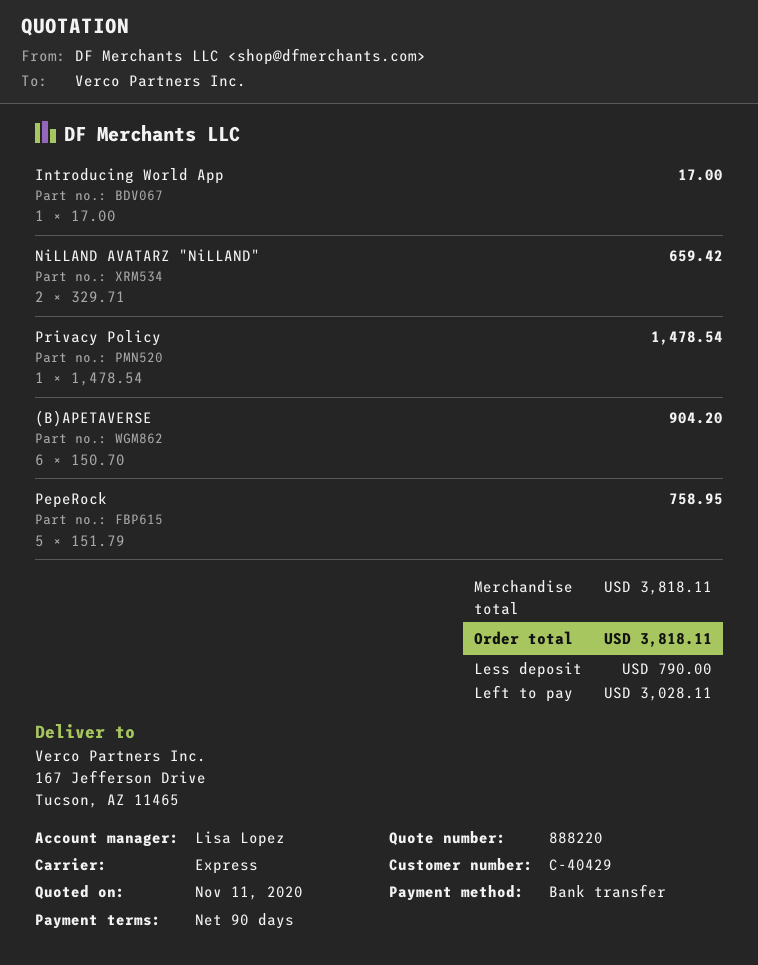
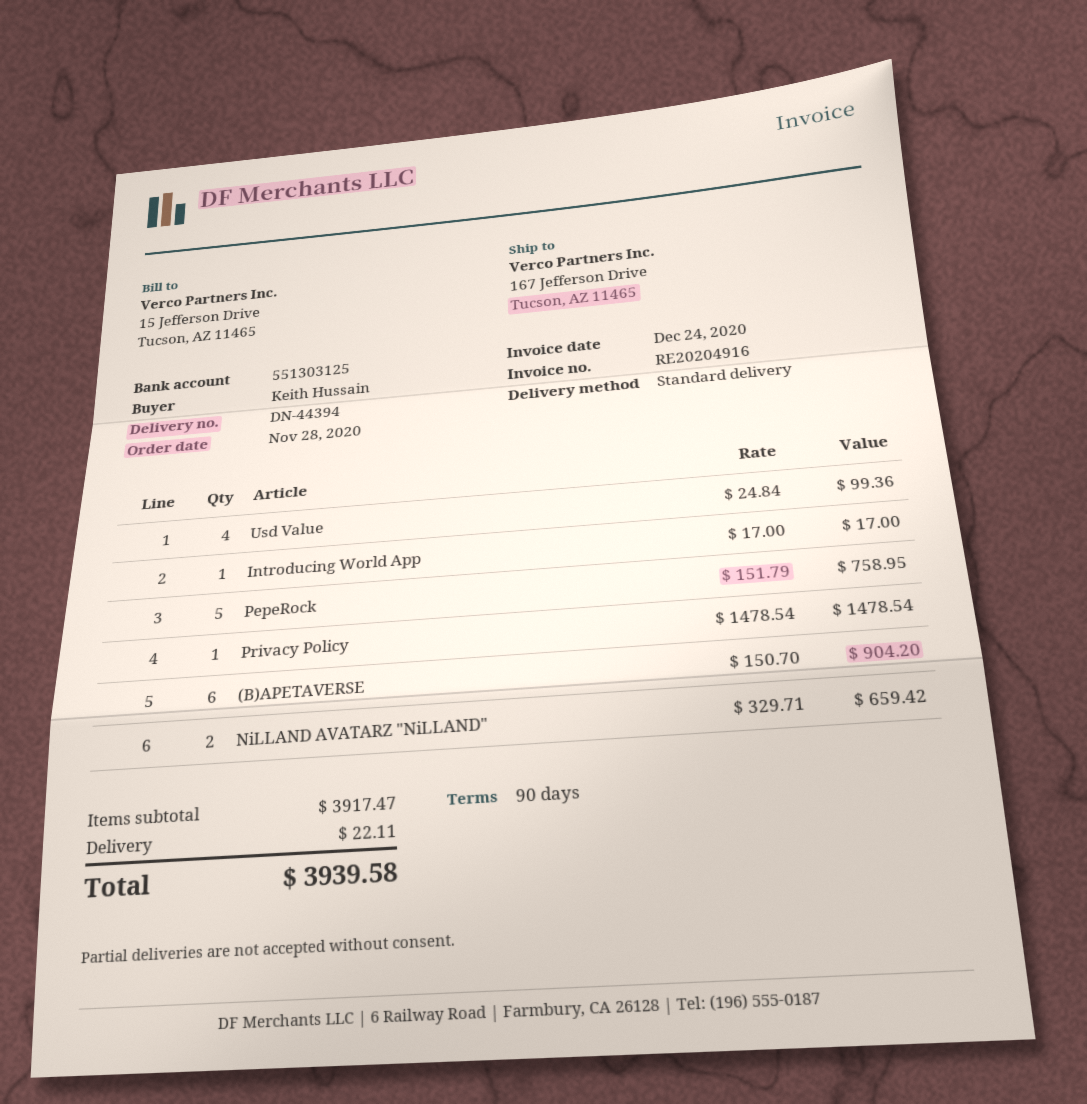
shipping method: express -> standard
Usd Value: none -> 4 x 24.84 = 99.36
subtotal: 3818.11 -> 3917.47
shipping: none -> 22.11
total: 3818.11 -> 3939.58

